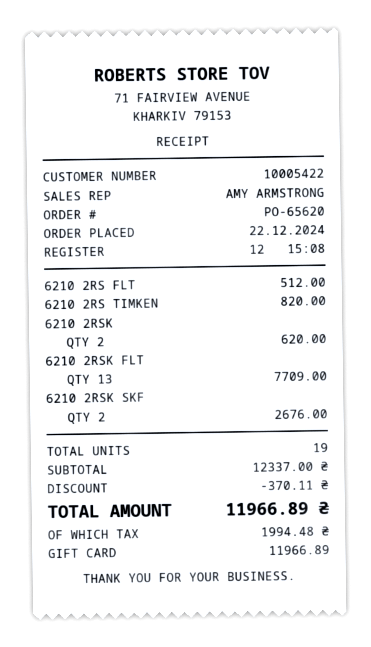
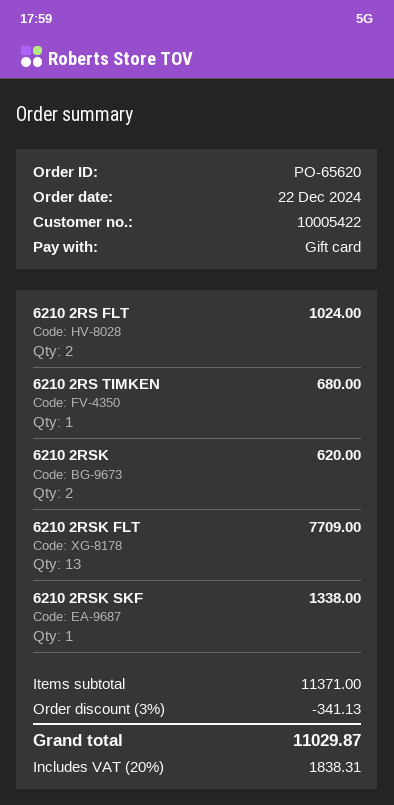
6210 2RS FLT: 1 for 512.00 -> 2 for 1024.00
6210 2RS TIMKEN: 1 for 820.00 -> 1 for 680.00
6210 2RSK SKF: 2 for 2676.00 -> 1 for 1338.00
subtotal: 12337.00 -> 11371.00
discount: 370.11 -> 341.13
tax: 1994.48 -> 1838.31
total: 11966.89 -> 11029.87

